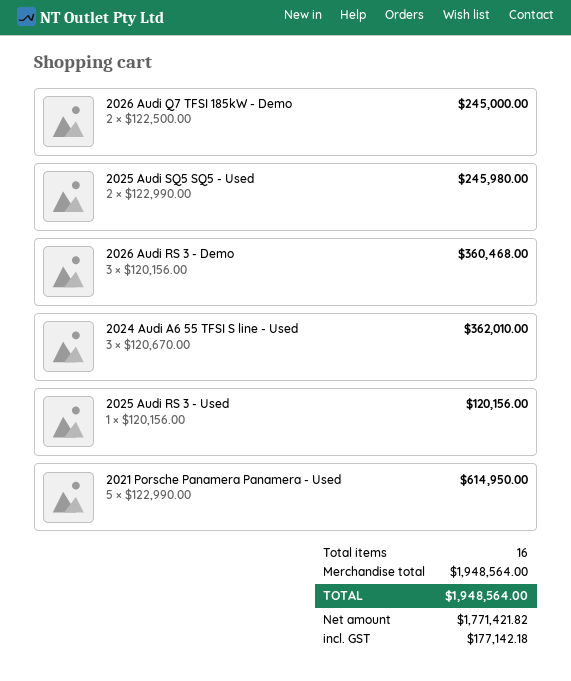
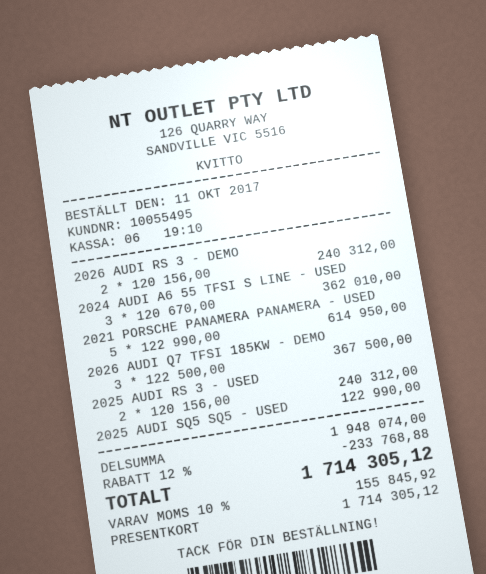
2026 Audi Q7 TFSI 185kW - Demo: 2 x 122500.00 = 245000.00 -> 3 x 122500.00 = 367500.00
2025 Audi SQ5 SQ5 - Used: 2 x 122990.00 = 245980.00 -> 1 x 122990.00 = 122990.00
2026 Audi RS 3 - Demo: 3 x 120156.00 = 360468.00 -> 2 x 120156.00 = 240312.00
2025 Audi RS 3 - Used: 1 x 120156.00 = 120156.00 -> 2 x 120156.00 = 240312.00
subtotal: 1948564.00 -> 1948074.00
discount: none -> 12% = 233768.88
tax: 177142.18 -> 155845.92
total: 1948564.00 -> 1714305.12

